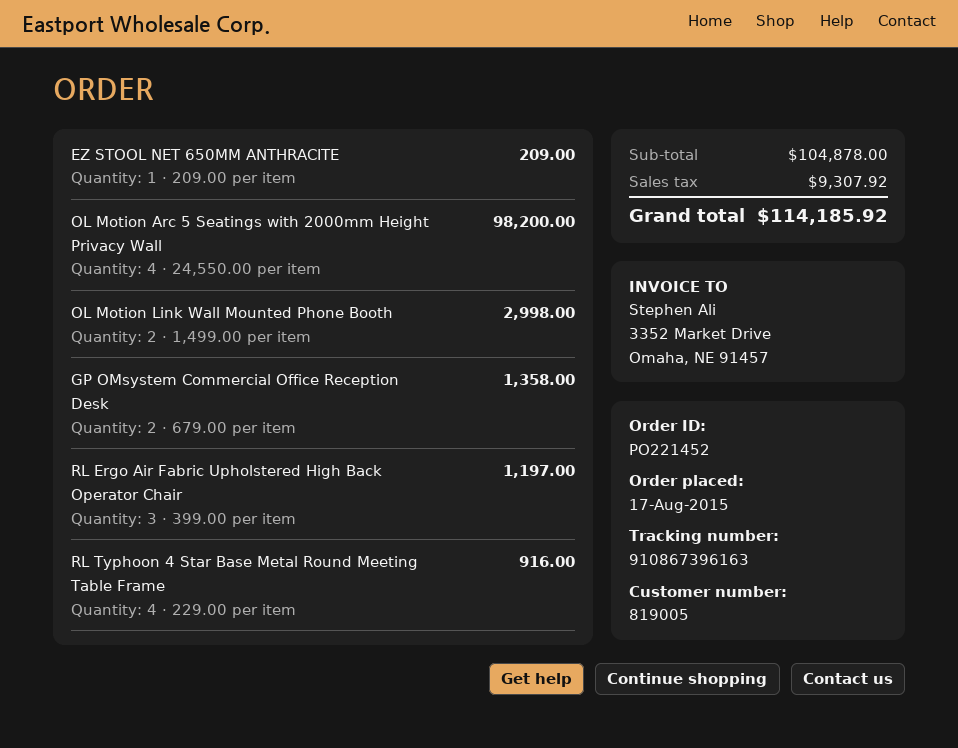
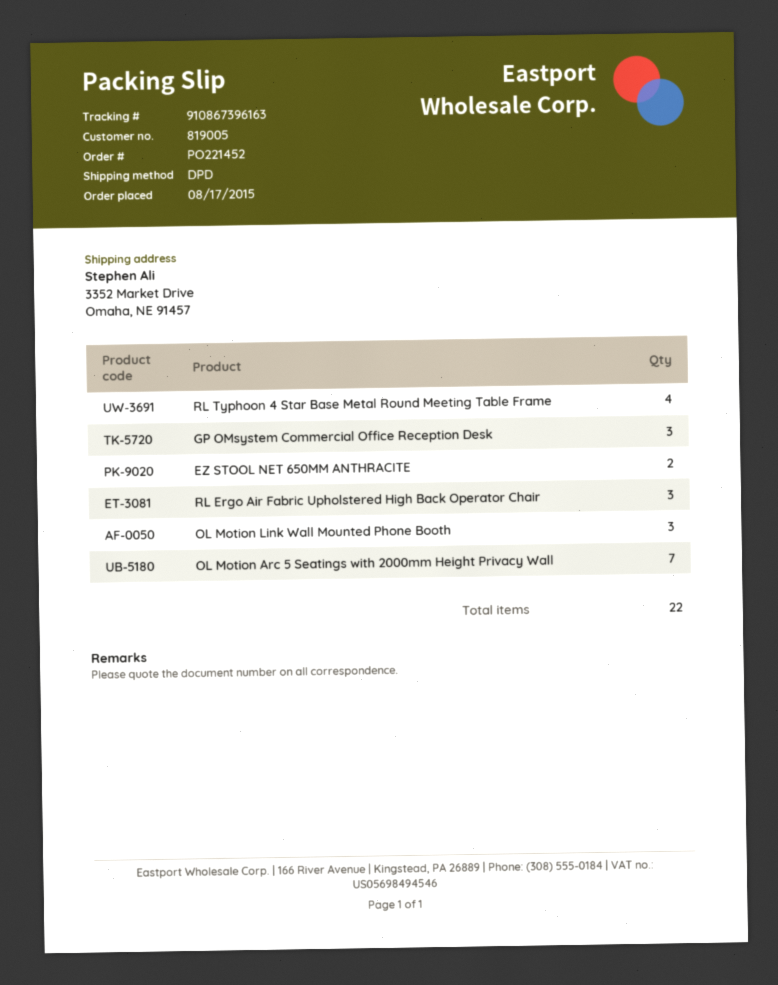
EZ STOOL NET 650MM ANTHRACITE: 1 -> 2
OL Motion Arc 5 Seatings with 2000mm Height Privacy Wall: 4 -> 7
OL Motion Link Wall Mounted Phone Booth: 2 -> 3
GP OMsystem Commercial Office Reception Desk: 2 -> 3

